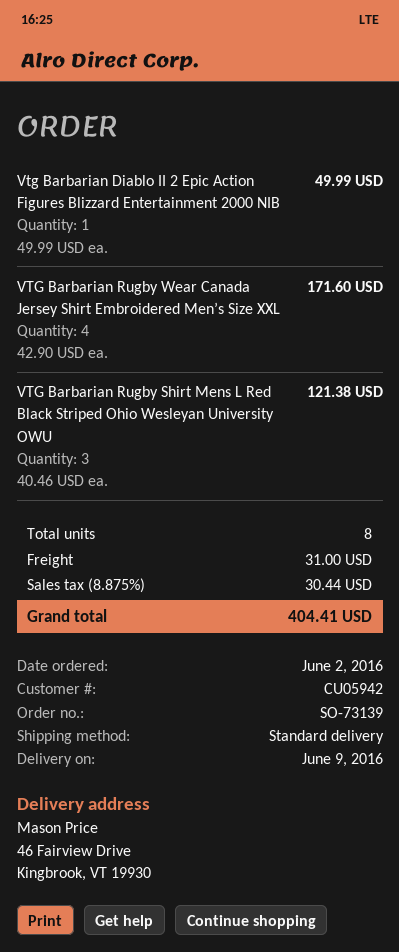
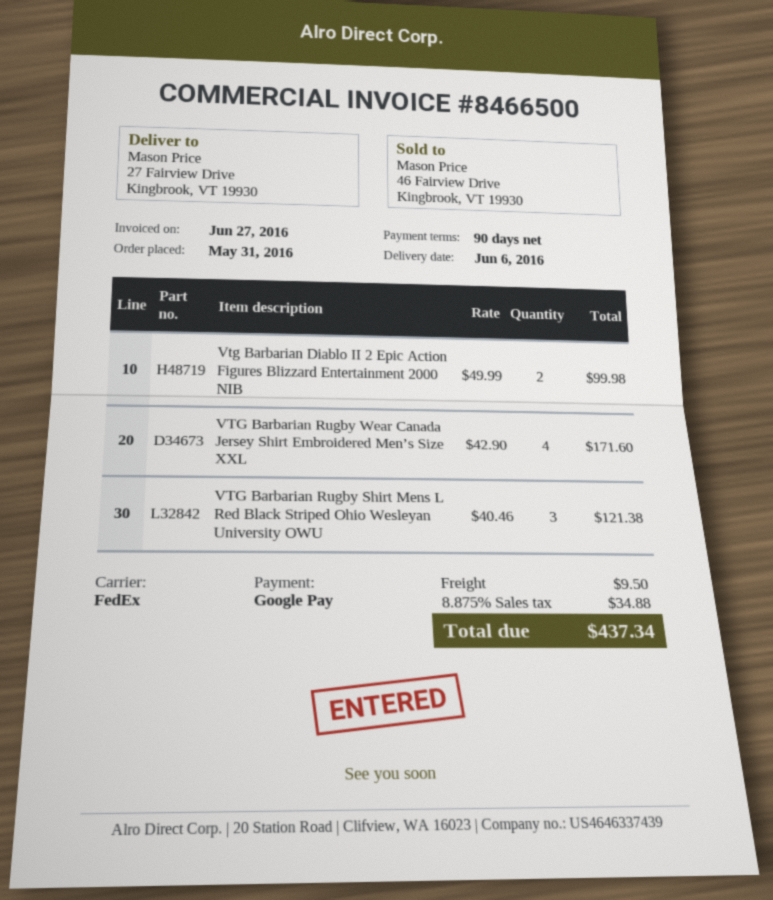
order date: 2016-06-02 -> 2016-05-31
delivery date: 2016-06-09 -> 2016-06-06
shipping method: standard -> FedEx
ship to: 46 Fairview Drive, Kingbrook, VT 19930 -> 27 Fairview Drive, Kingbrook, VT 19930
Vtg Barbarian Diablo II 2 Epic Action Figures Blizzard Entertainment 2000 NIB: 1 x 49.99 = 49.99 -> 2 x 49.99 = 99.98
shipping: 31.00 -> 9.50
tax: 8.875% = 30.44 -> 8.875% = 34.88
total: 404.41 -> 437.34

